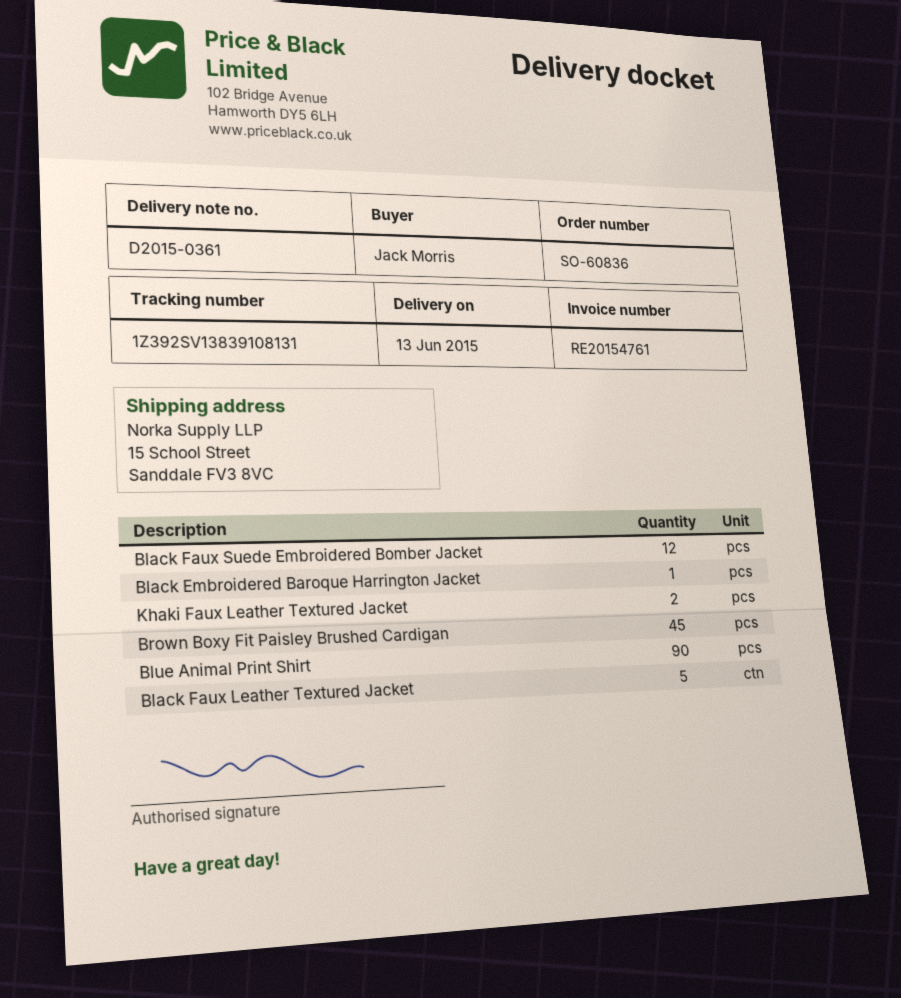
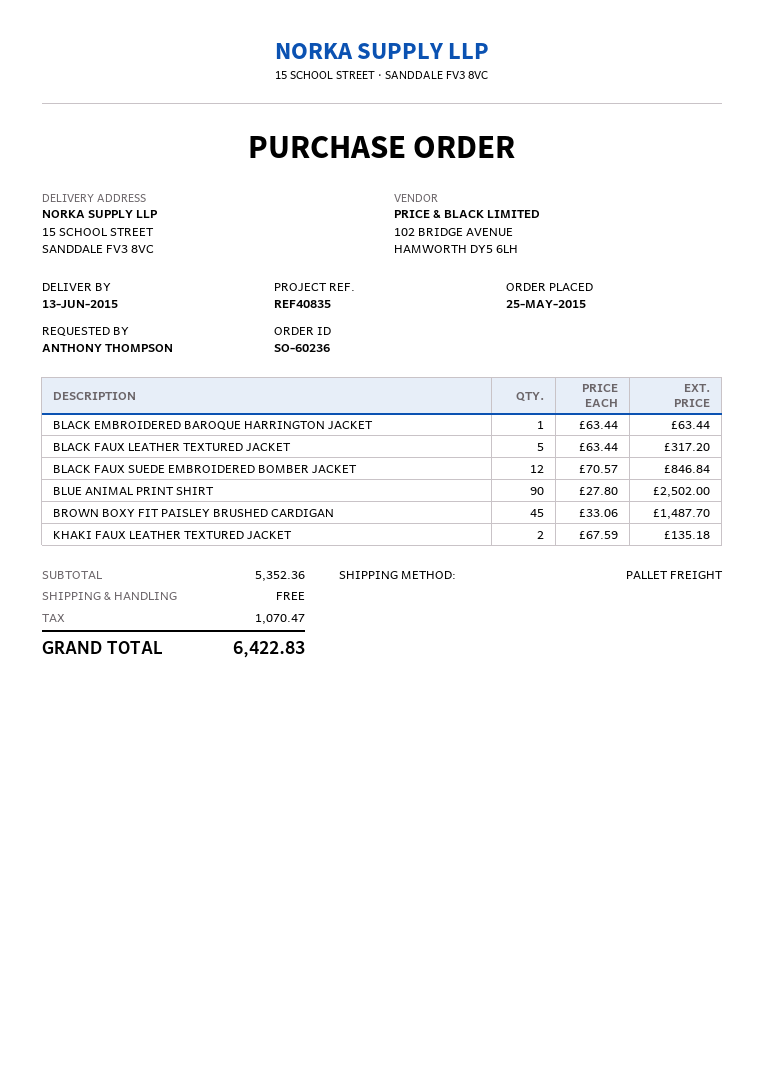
order number: SO-60836 -> SO-60236
ordered by: Jack Morris -> ANTHONY THOMPSON

